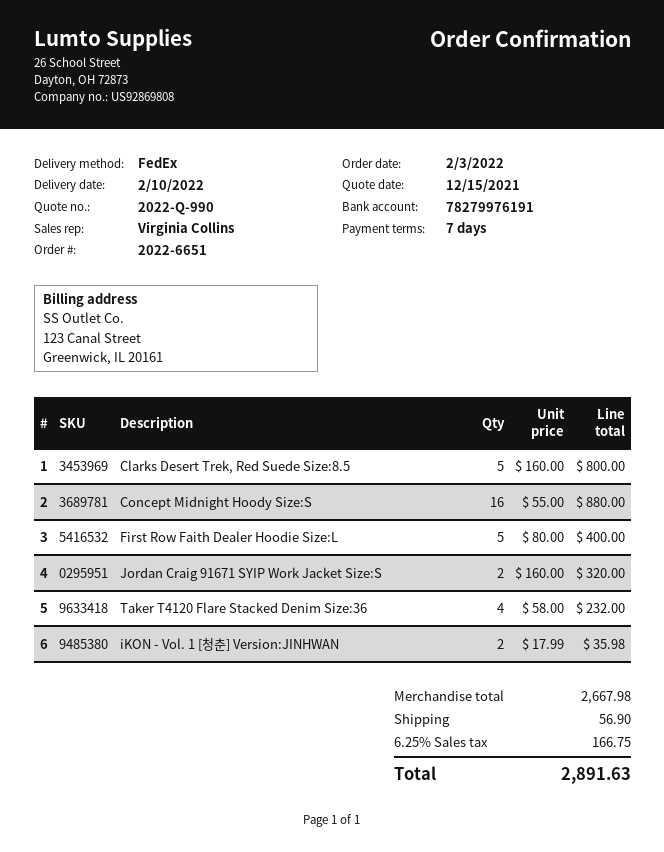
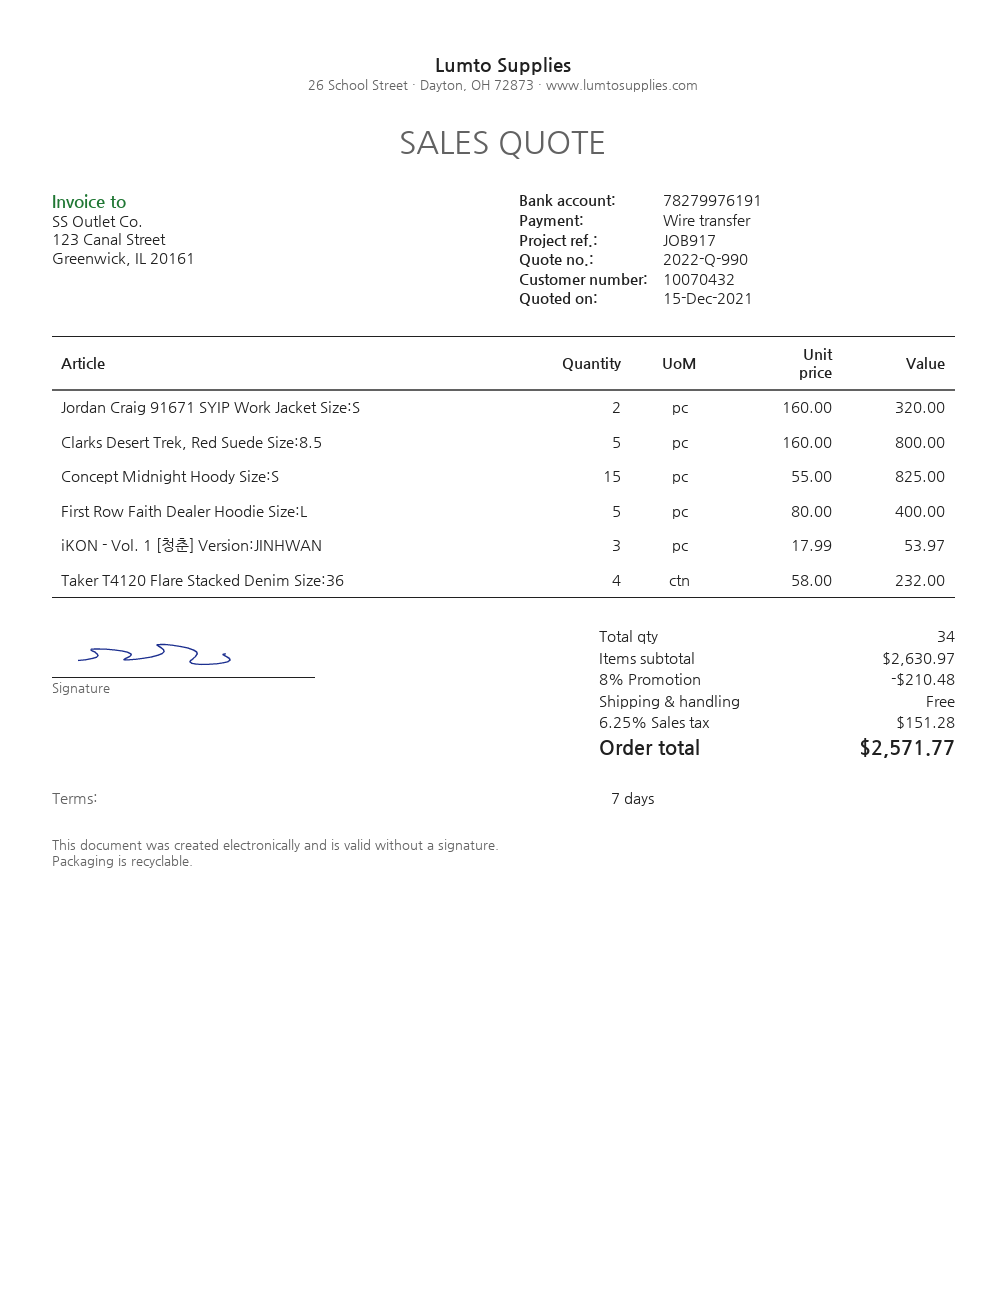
Concept Midnight Hoody Size:S: 16 x 55.00 = 880.00 -> 15 x 55.00 = 825.00
iKON - Vol. 1 [청춘] Version:JINHWAN: 2 x 17.99 = 35.98 -> 3 x 17.99 = 53.97
subtotal: 2667.98 -> 2630.97
discount: none -> 8% = 210.48
shipping: 56.90 -> 0.00
tax: 6.25% = 166.75 -> 6.25% = 151.28
total: 2891.63 -> 2571.77

